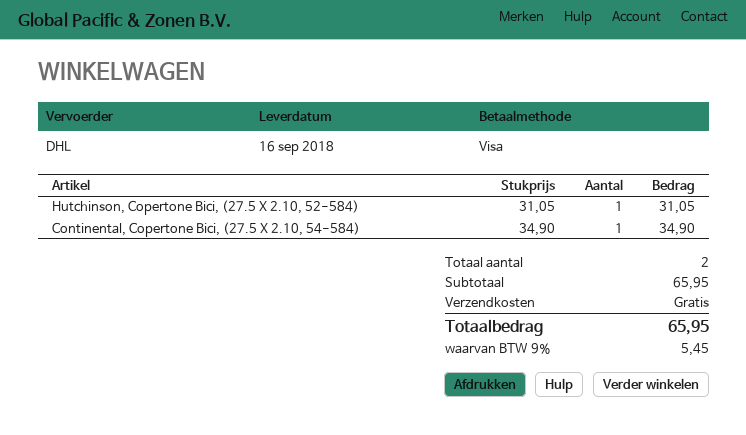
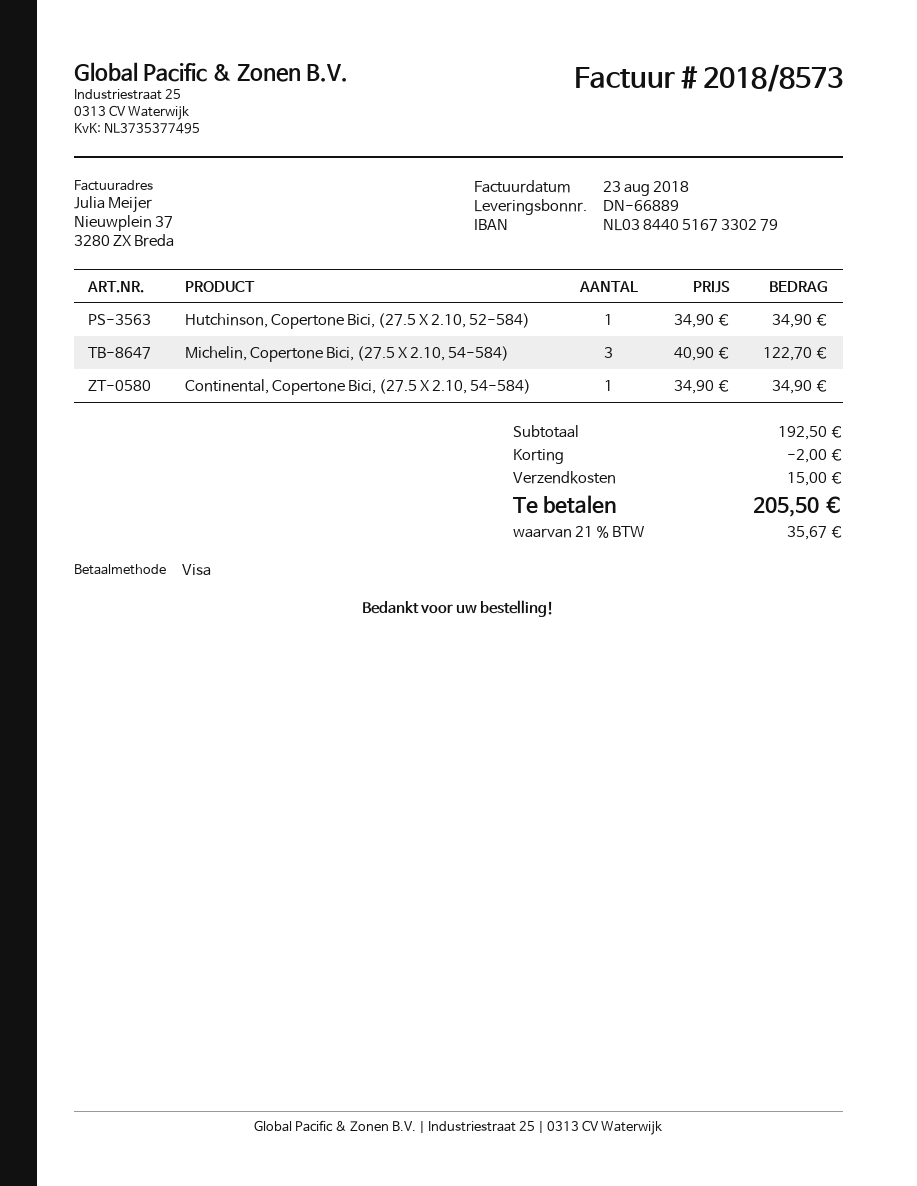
Hutchinson, Copertone Bici, (27.5 X 2.10, 52-584): 1 x 31.05 = 31.05 -> 1 x 34.90 = 34.90
Michelin, Copertone Bici, (27.5 X 2.10, 54-584): none -> 3 x 40.90 = 122.70
subtotal: 65.95 -> 192.50
discount: none -> 2.00
shipping: 0.00 -> 15.00
tax: 9% = 5.45 -> 21% = 35.67
total: 65.95 -> 205.50

